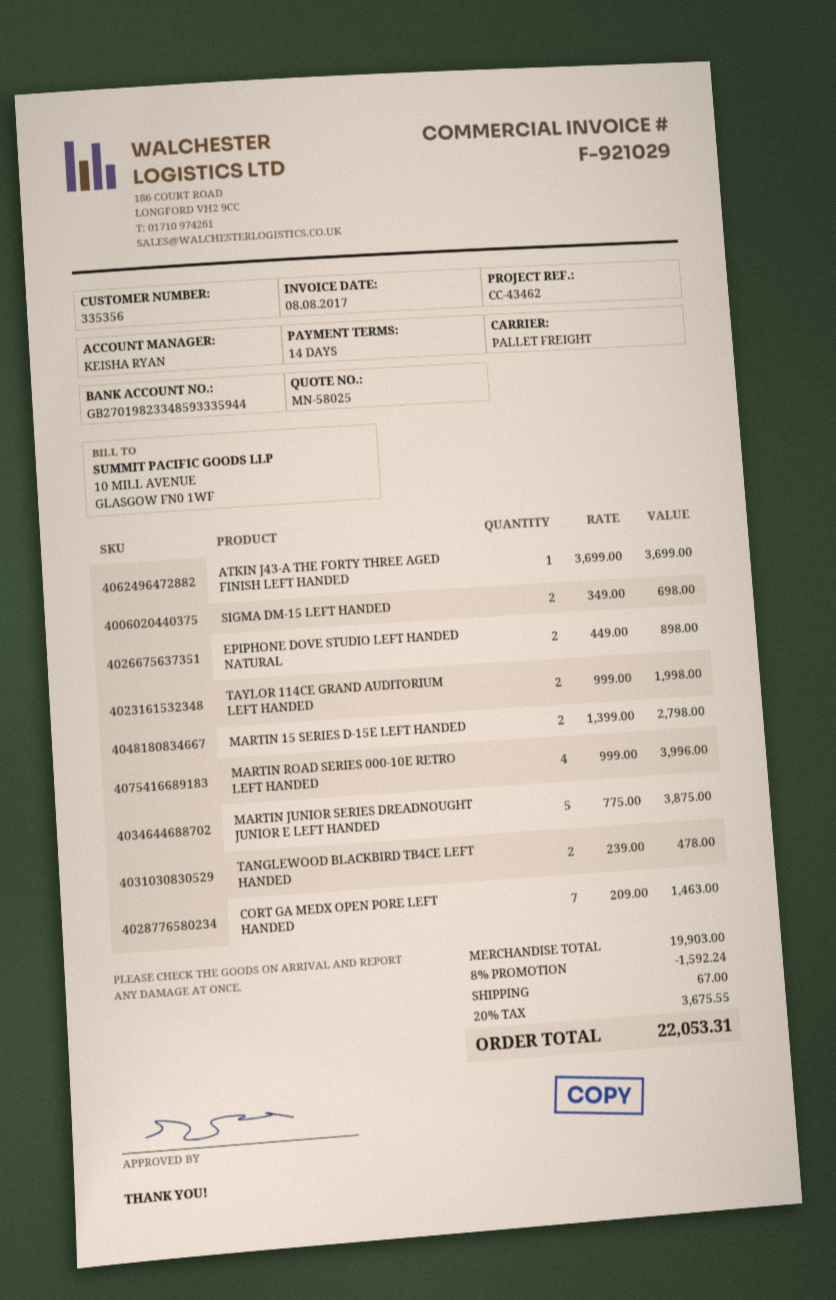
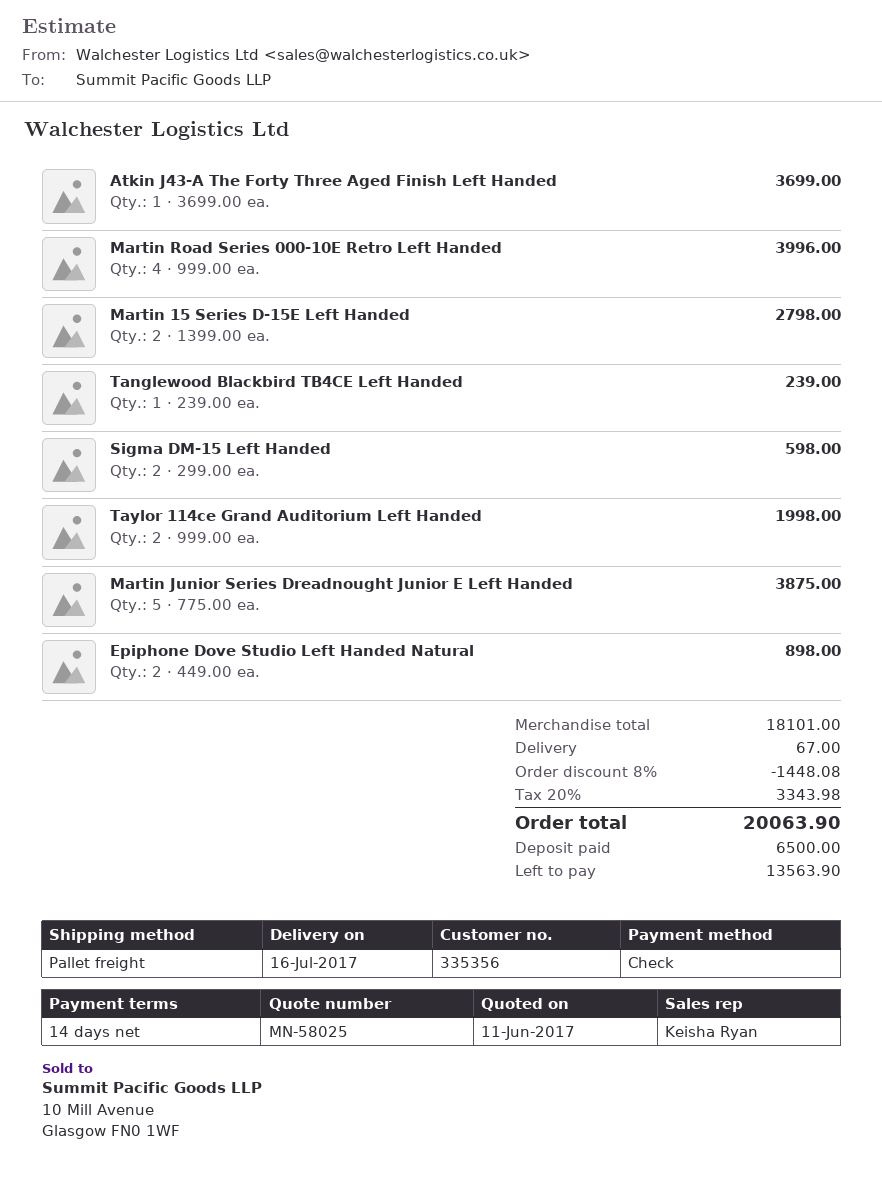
SIGMA DM-15 LEFT HANDED: 2 x 349.00 = 698.00 -> 2 x 299.00 = 598.00
TANGLEWOOD BLACKBIRD TB4CE LEFT HANDED: 2 x 239.00 = 478.00 -> 1 x 239.00 = 239.00
CORT GA MEDX OPEN PORE LEFT HANDED: 7 x 209.00 = 1463.00 -> none
subtotal: 19903.00 -> 18101.00
discount: 8% = 1592.24 -> 8% = 1448.08
tax: 20% = 3675.55 -> 20% = 3343.98
total: 22053.31 -> 20063.90

